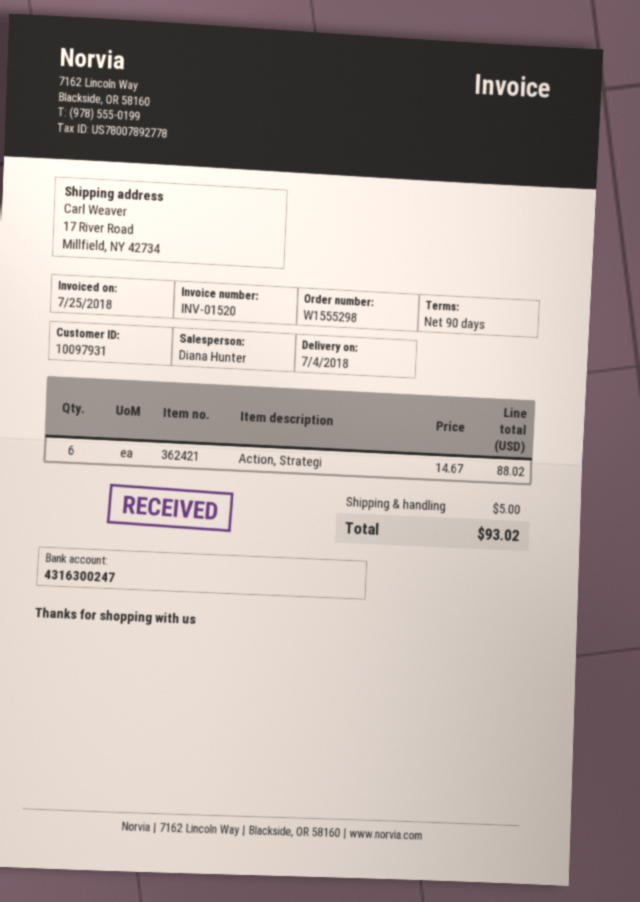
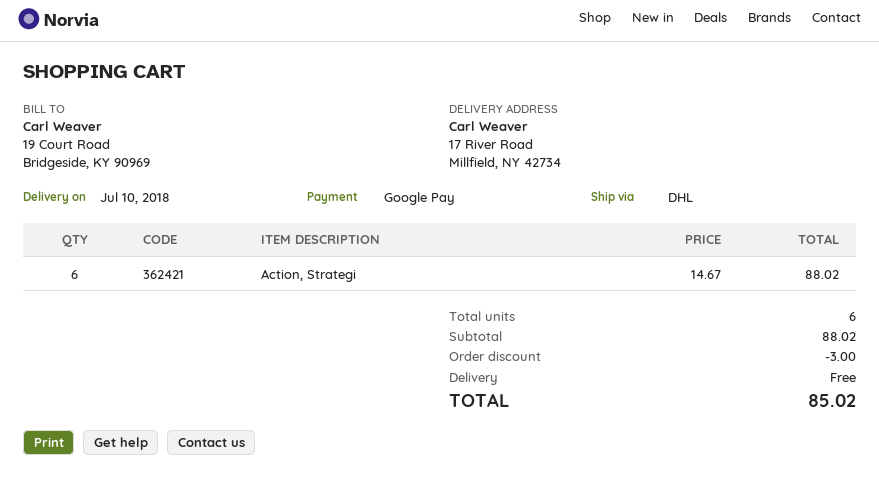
delivery date: 2018-07-04 -> 2018-07-10
discount: none -> 3.00
shipping: 5.00 -> 0.00
total: 93.02 -> 85.02

